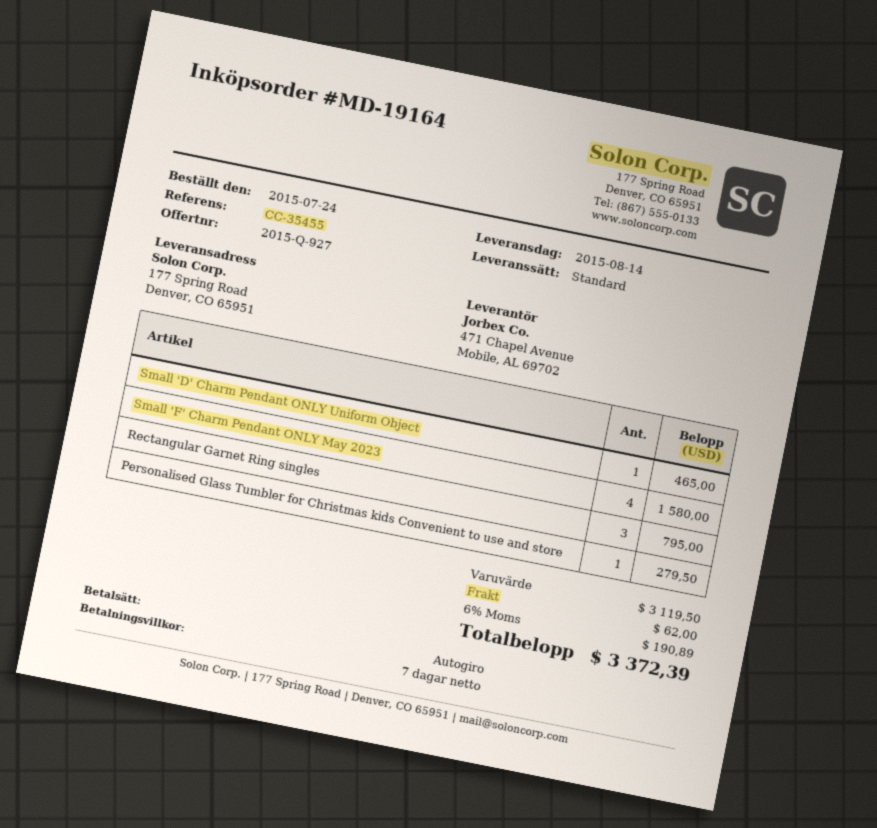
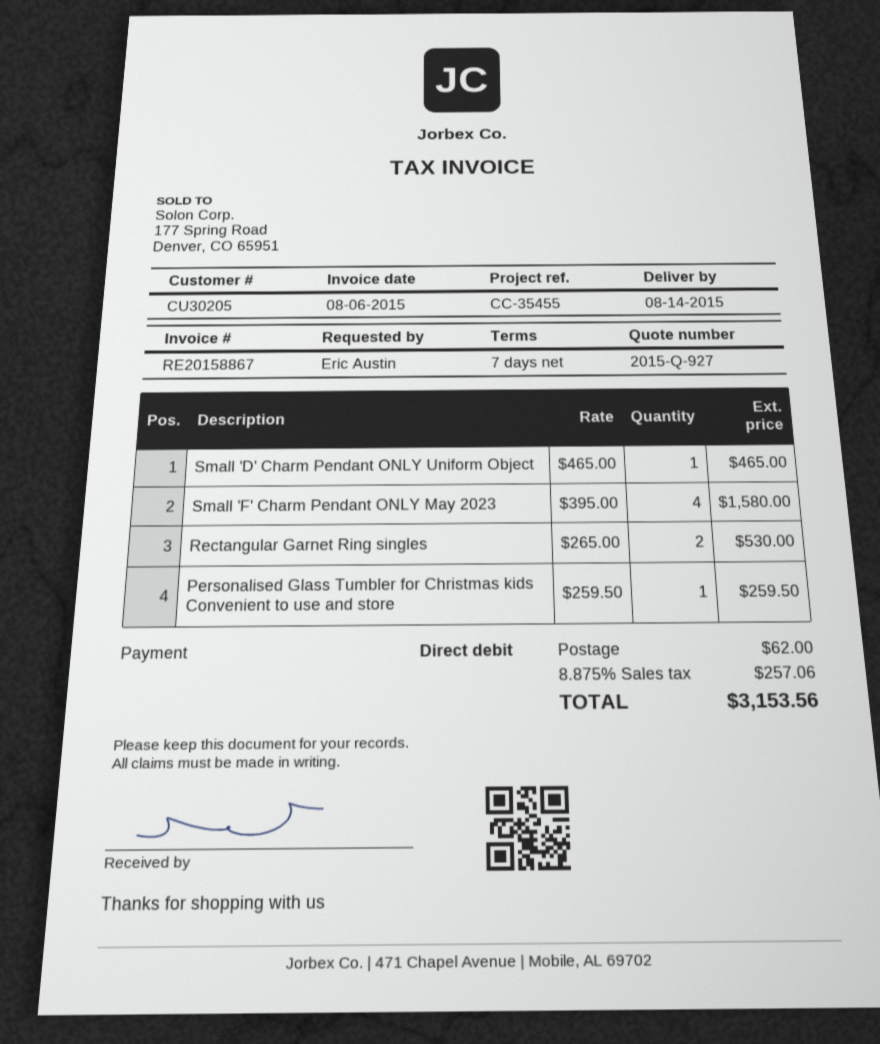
Rectangular Garnet Ring singles: 3 for 795.00 -> 2 for 530.00
Personalised Glass Tumbler for Christmas kids Convenient to use and store: 1 for 279.50 -> 1 for 259.50
tax: 6% = 190.89 -> 8.875% = 257.06
total: 3372.39 -> 3153.56

